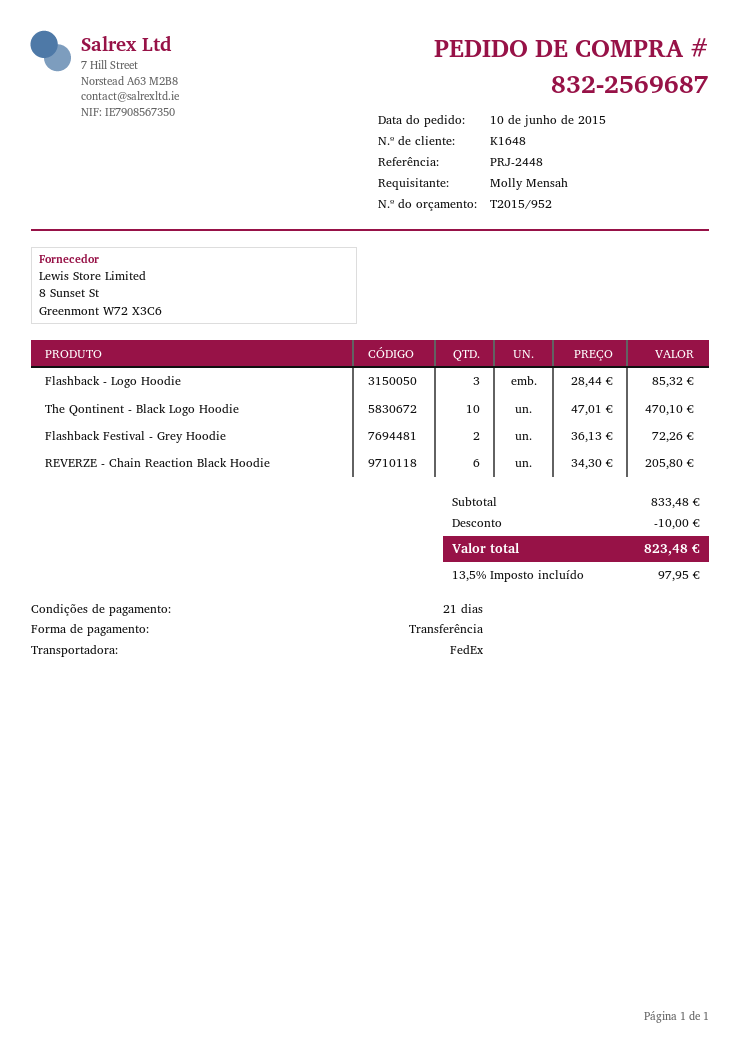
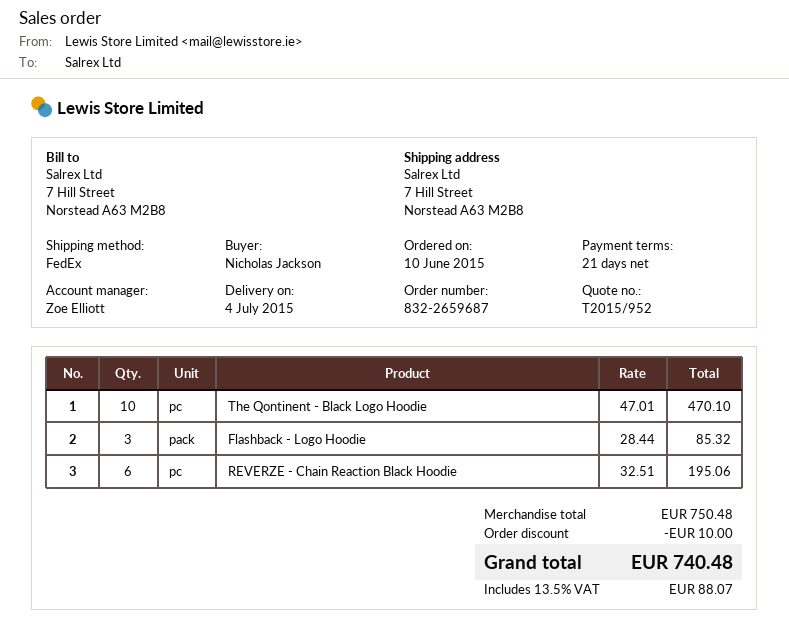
order number: 832-2569687 -> 832-2659687
ordered by: Molly Mensah -> Nicholas Jackson
Flashback Festival - Grey Hoodie: 2 x 36.13 = 72.26 -> none
REVERZE - Chain Reaction Black Hoodie: 6 x 34.30 = 205.80 -> 6 x 32.51 = 195.06
subtotal: 833.48 -> 750.48
tax: 13.5% = 97.95 -> 13.5% = 88.07
total: 823.48 -> 740.48

